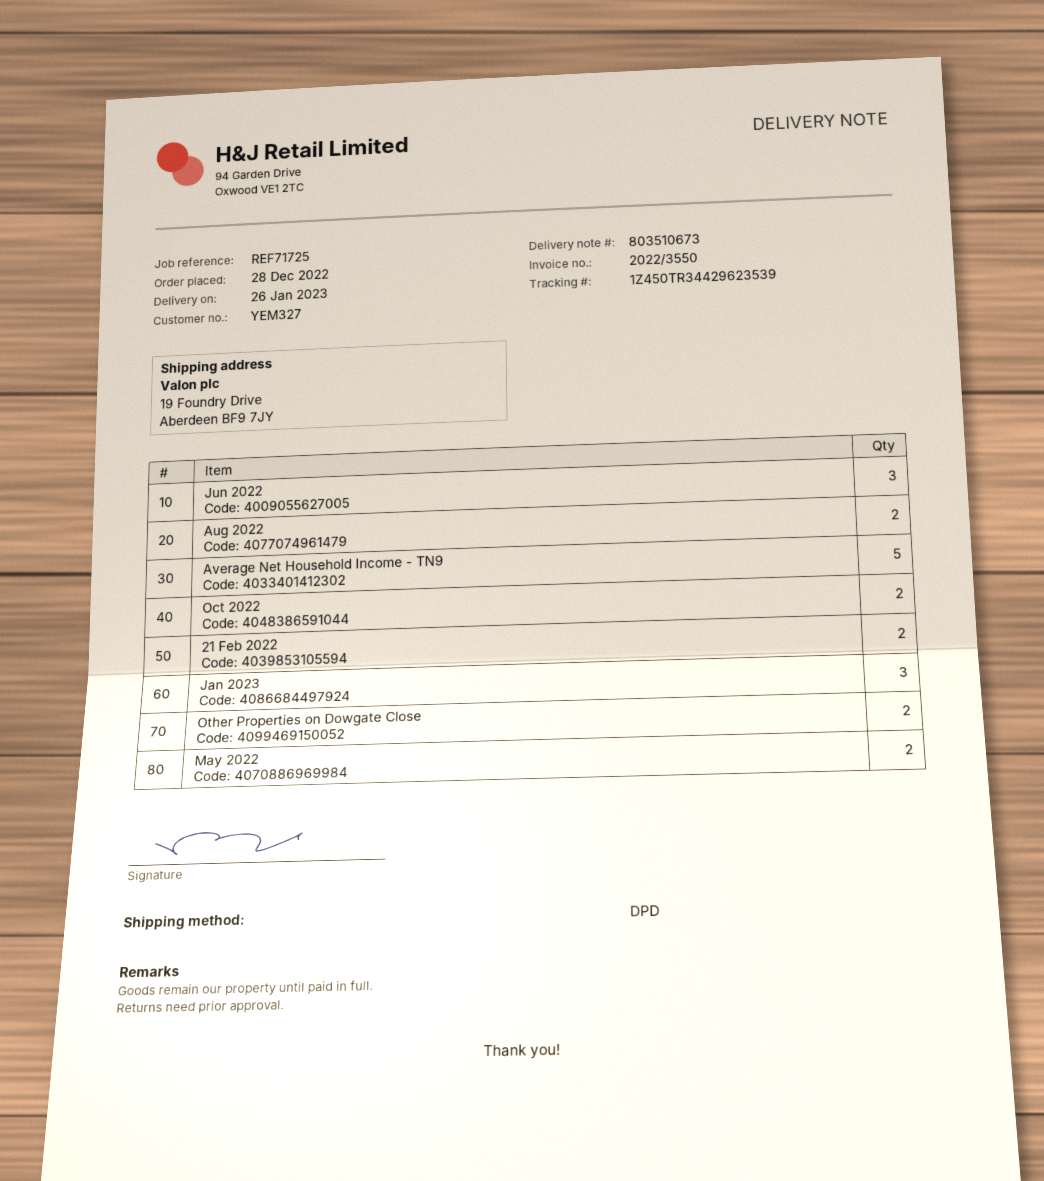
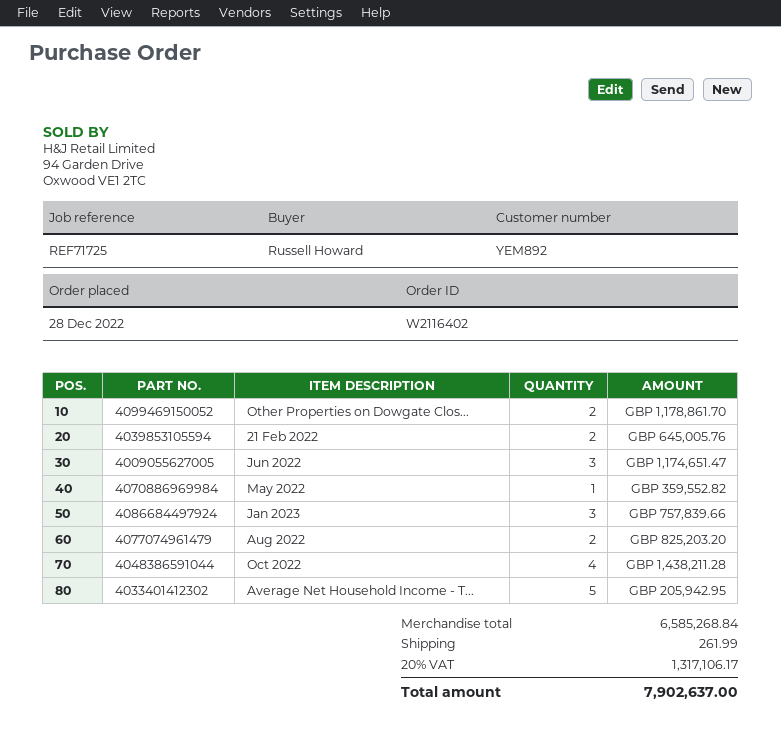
customer number: YEM327 -> YEM892
Oct 2022: 2 -> 4
May 2022: 2 -> 1

